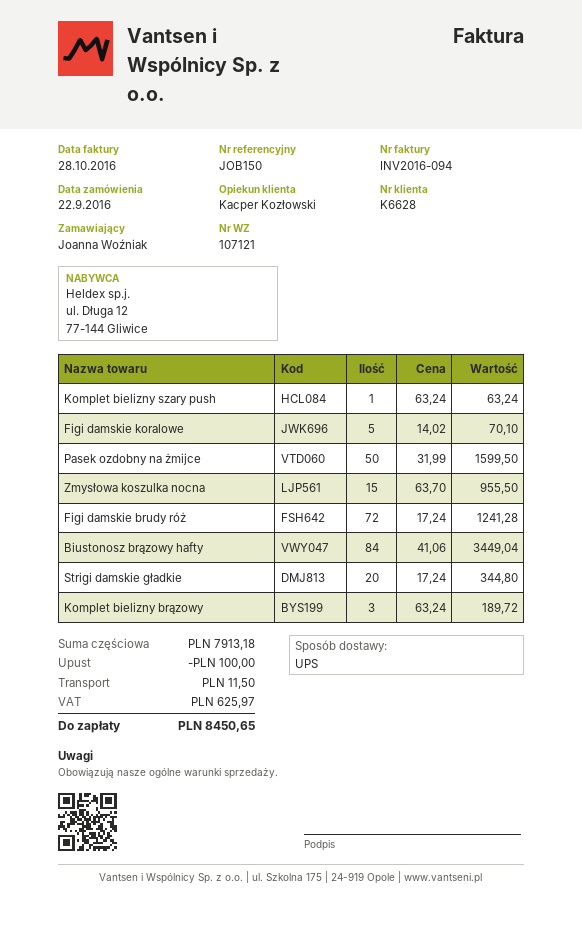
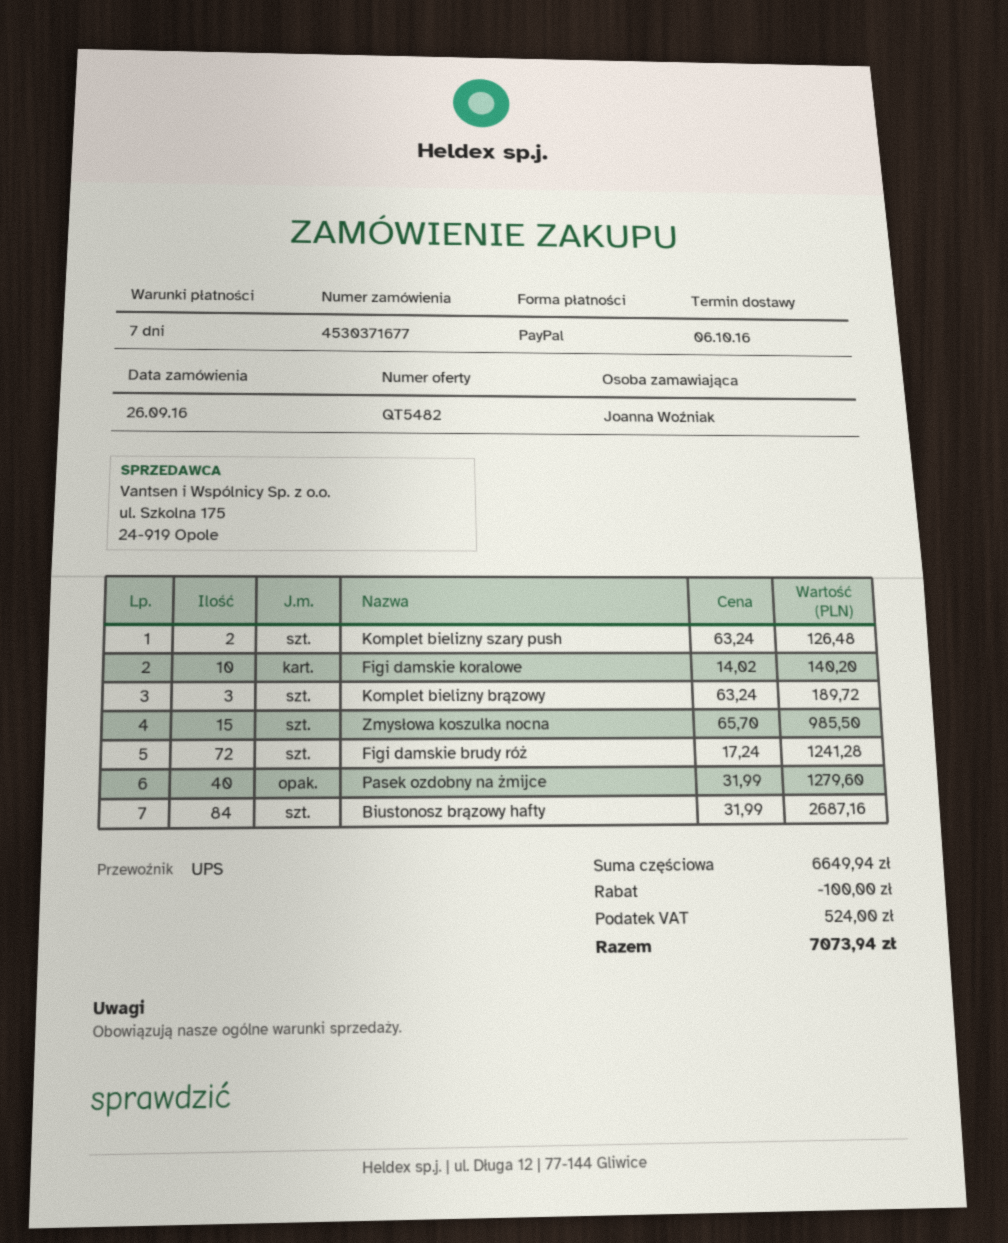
order date: 2016-09-22 -> 2016-09-26
Komplet bielizny szary push: 1 x 63.24 = 63.24 -> 2 x 63.24 = 126.48
Figi damskie koralowe: 5 x 14.02 = 70.10 -> 10 x 14.02 = 140.20
Pasek ozdobny na żmijce: 50 x 31.99 = 1599.50 -> 40 x 31.99 = 1279.60
Zmysłowa koszulka nocna: 15 x 63.70 = 955.50 -> 15 x 65.70 = 985.50
Biustonosz brązowy hafty: 84 x 41.06 = 3449.04 -> 84 x 31.99 = 2687.16
Strigi damskie gładkie: 20 x 17.24 = 344.80 -> none
subtotal: 7913.18 -> 6649.94
shipping: 11.50 -> none
tax: 625.97 -> 524.00
total: 8450.65 -> 7073.94

